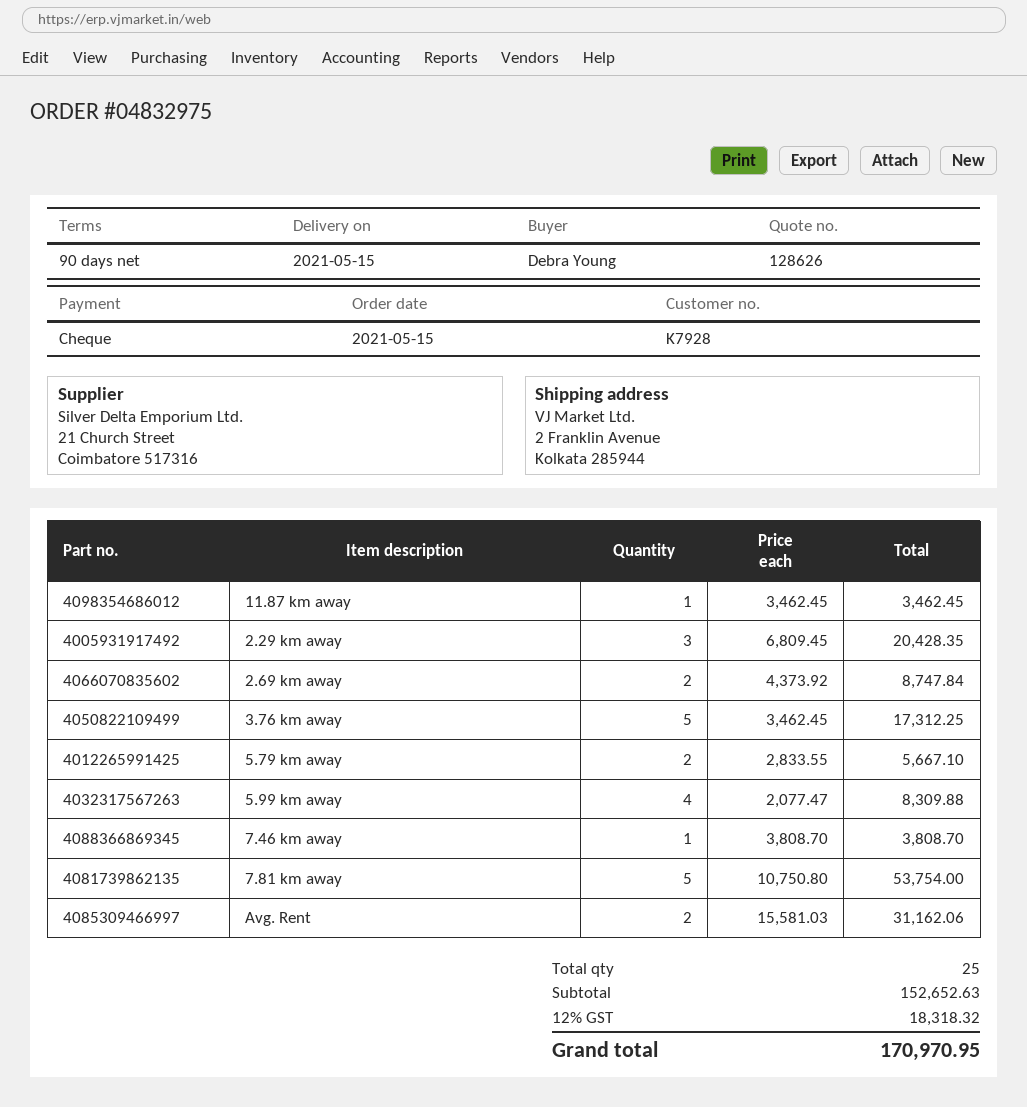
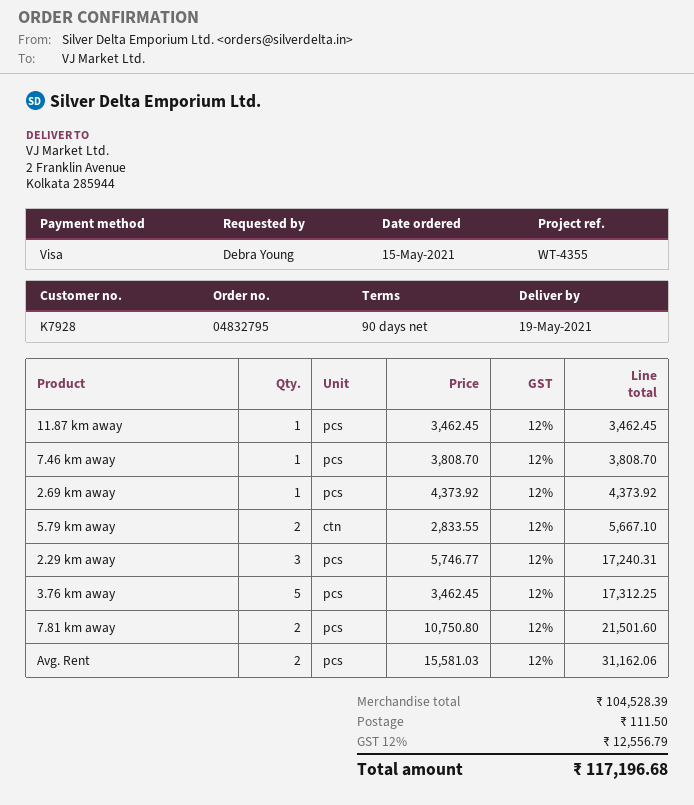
order number: 04832975 -> 04832795
delivery date: 2021-05-15 -> 2021-05-19
payment method: cheque -> Visa
2.29 km away: 3 x 6809.45 = 20428.35 -> 3 x 5746.77 = 17240.31
2.69 km away: 2 x 4373.92 = 8747.84 -> 1 x 4373.92 = 4373.92
5.99 km away: 4 x 2077.47 = 8309.88 -> none
7.81 km away: 5 x 10750.80 = 53754.00 -> 2 x 10750.80 = 21501.60
subtotal: 152652.63 -> 104528.39
shipping: none -> 111.50
tax: 12% = 18318.32 -> 12% = 12556.79
total: 170970.95 -> 117196.68

